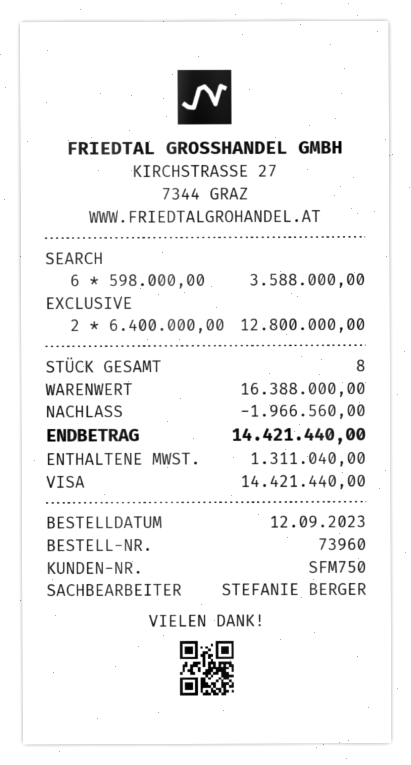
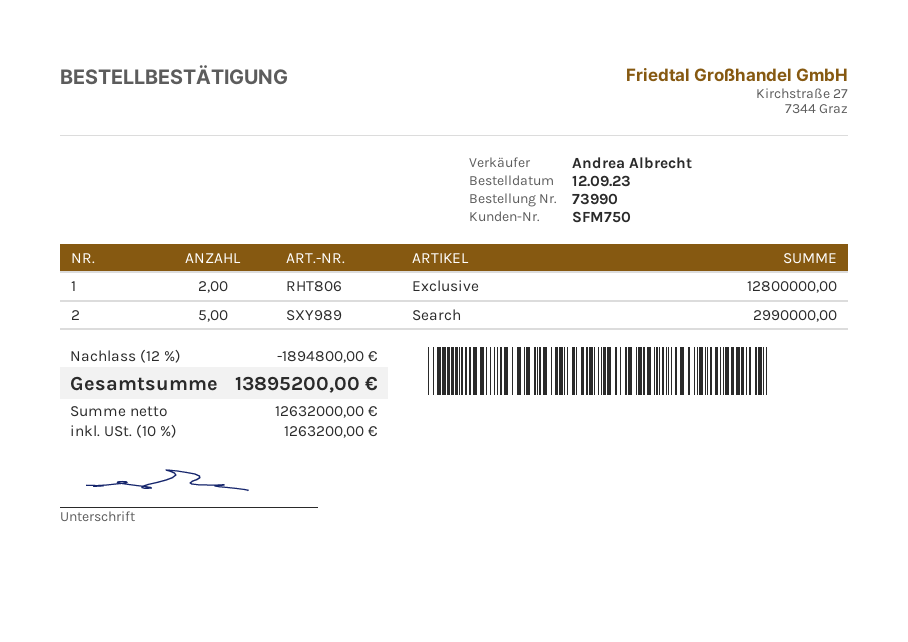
order number: 73960 -> 73990
sales rep: STEFANIE BERGER -> Andrea Albrecht
SEARCH: 6 for 3588000.00 -> 5 for 2990000.00
discount: 1966560.00 -> 1894800.00
tax: 1311040.00 -> 1263200.00
total: 14421440.00 -> 13895200.00

